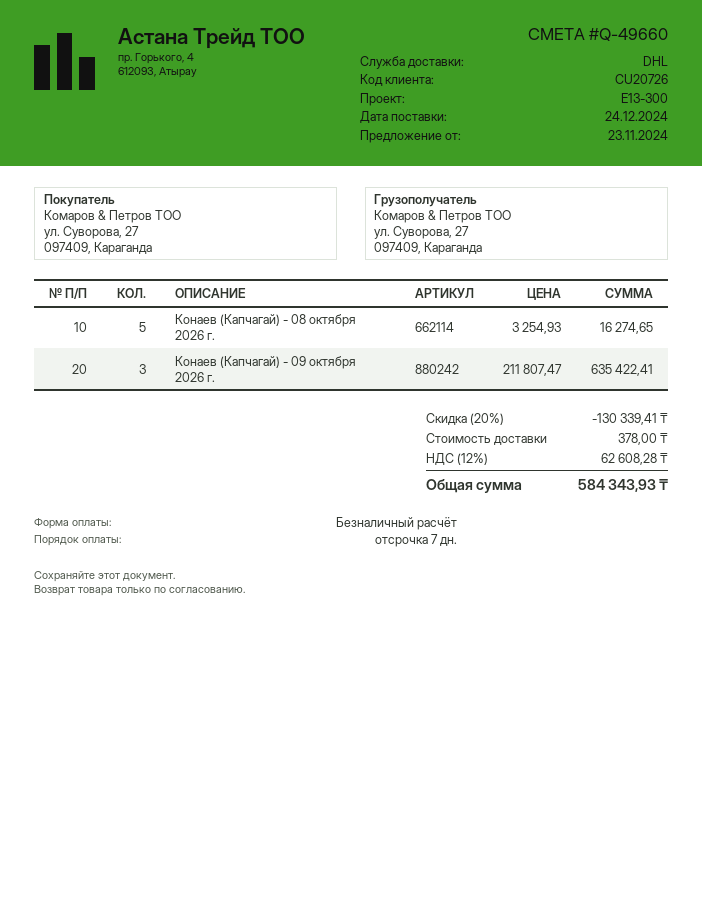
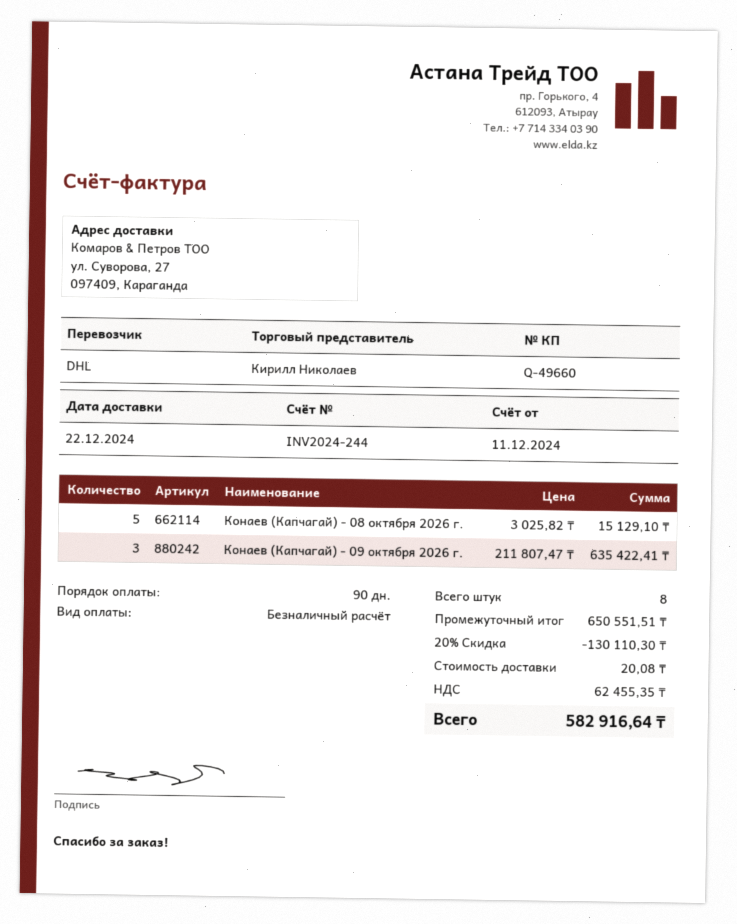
delivery date: 2024-12-24 -> 2024-12-22
payment terms: 7 days -> 90 days
Конаев (Капчагай) - 08 октября 2026 г.: 5 x 3254.93 = 16274.65 -> 5 x 3025.82 = 15129.10
discount: 20% = 130339.41 -> 20% = 130110.30
shipping: 378.00 -> 20.08
tax: 62608.28 -> 62455.35
total: 584343.93 -> 582916.64

